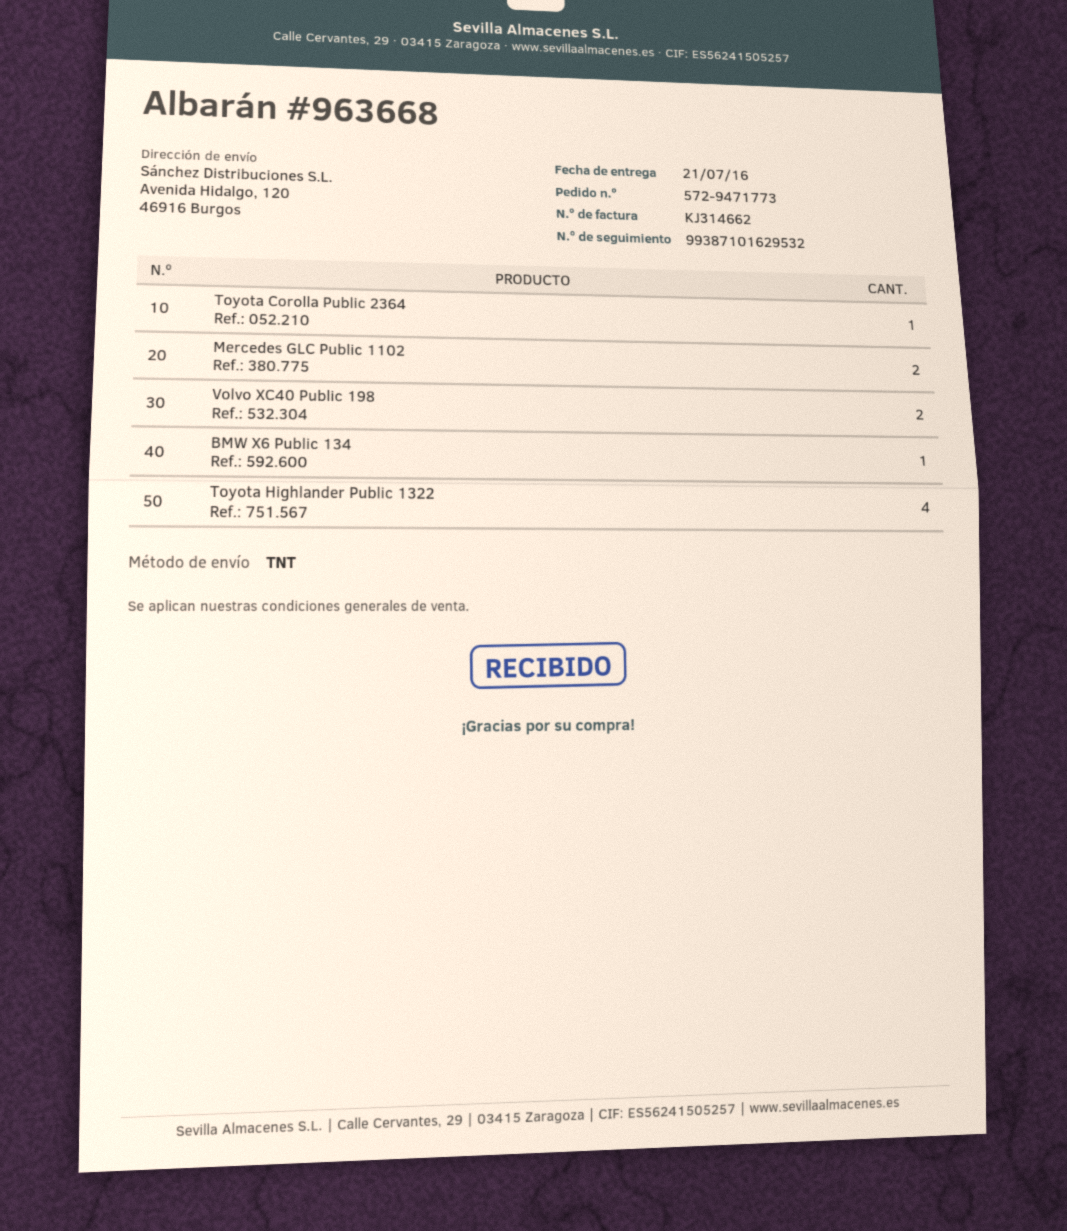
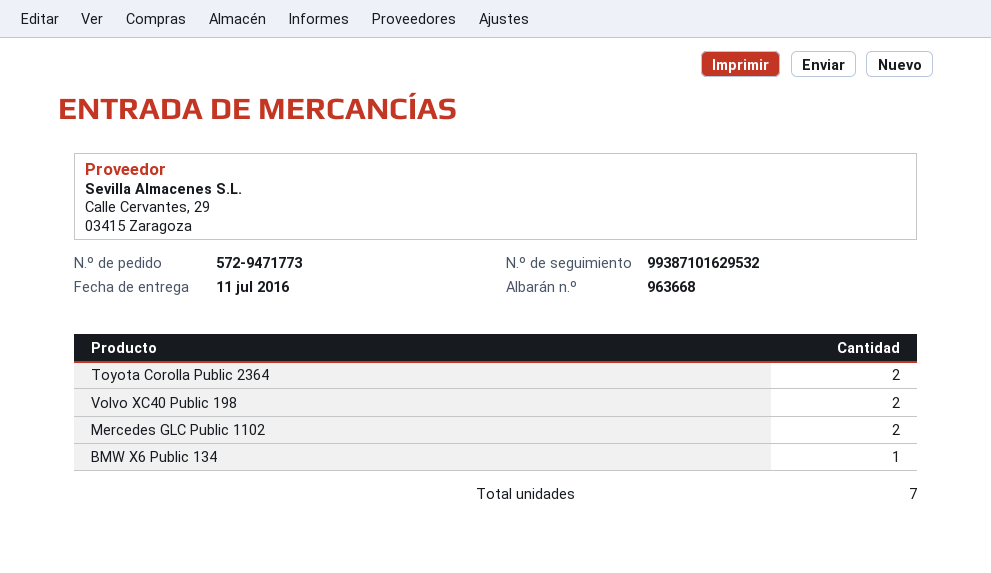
delivery date: 2016-07-21 -> 2016-07-11
Toyota Corolla Public 2364: 1 -> 2
Toyota Highlander Public 1322: 4 -> none

